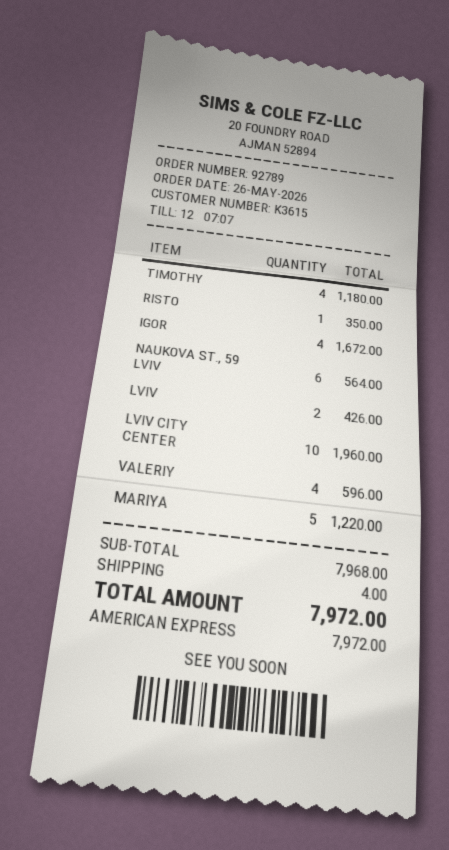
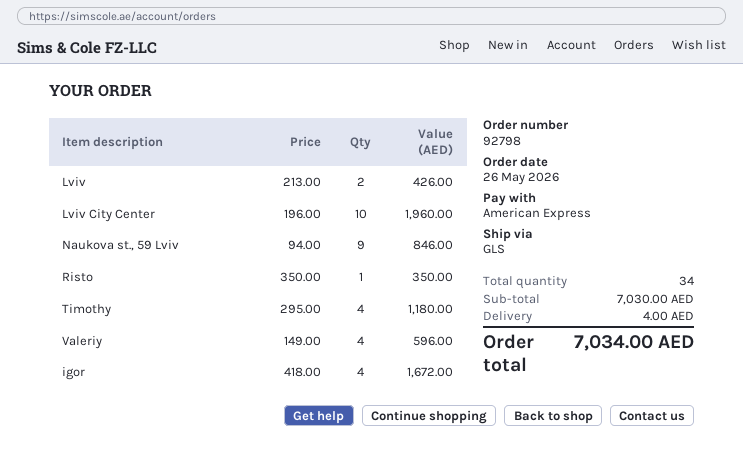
order number: 92789 -> 92798
NAUKOVA ST., 59 LVIV: 6 for 564.00 -> 9 for 846.00
MARIYA: 5 for 1220.00 -> none
subtotal: 7968.00 -> 7030.00
total: 7972.00 -> 7034.00

